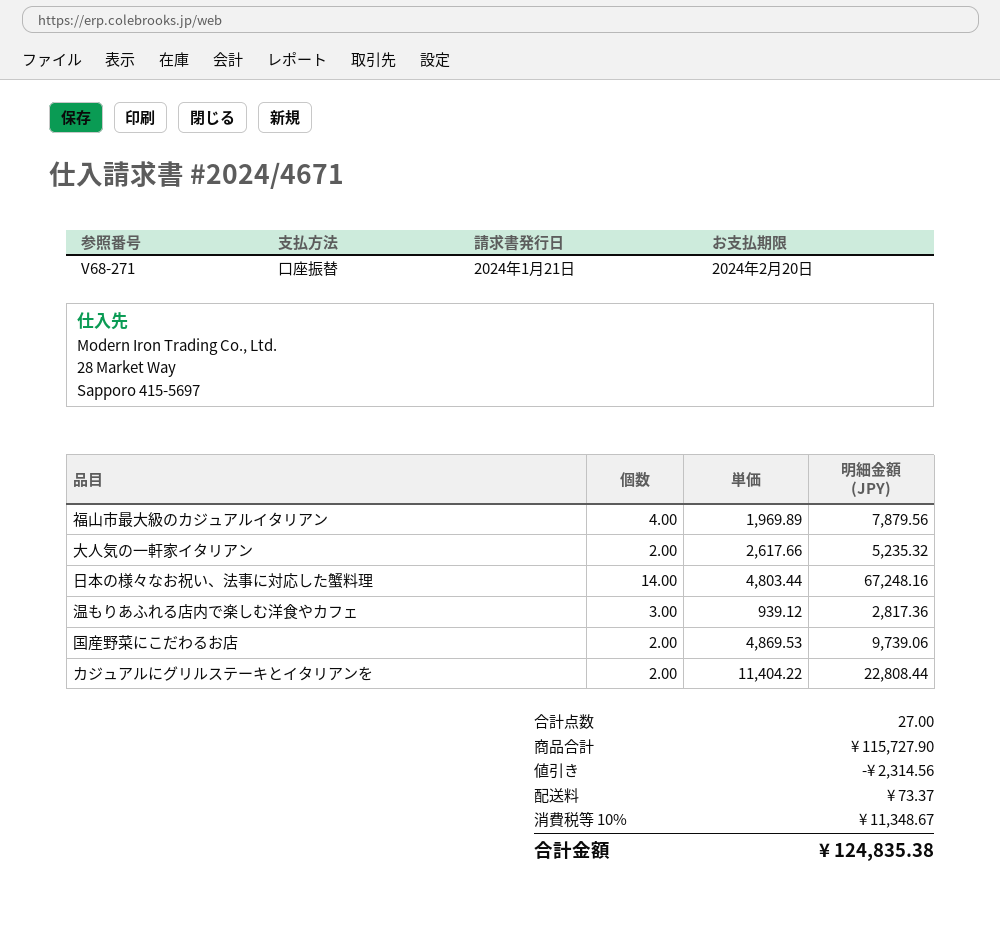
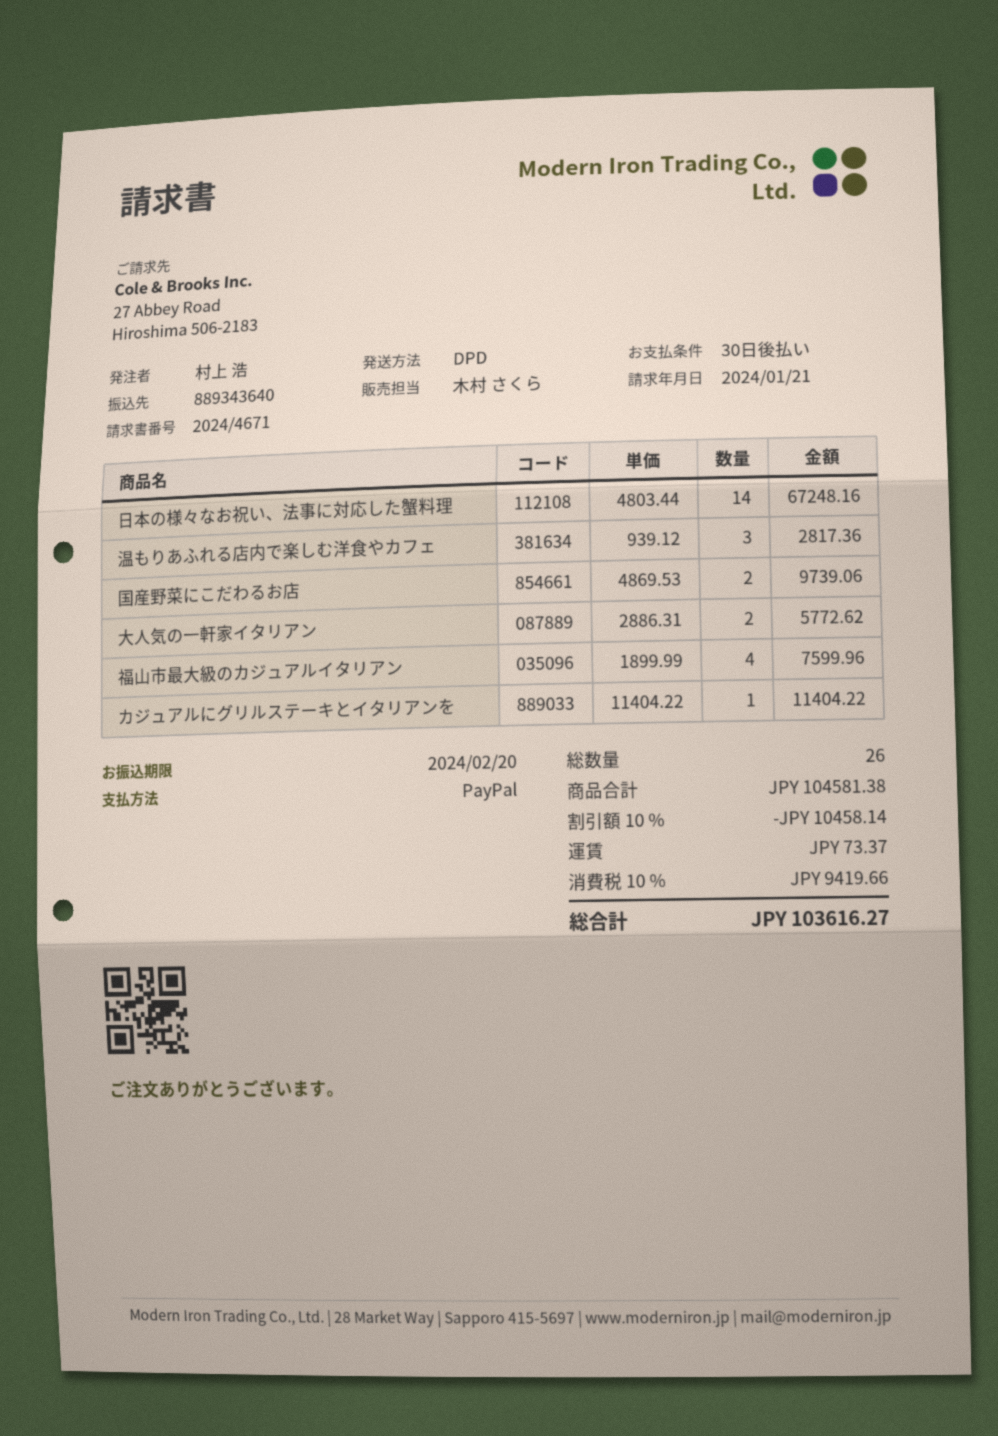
payment method: direct debit -> PayPal
福山市最大級のカジュアルイタリアン: 4 x 1969.89 = 7879.56 -> 4 x 1899.99 = 7599.96
大人気の一軒家イタリアン: 2 x 2617.66 = 5235.32 -> 2 x 2886.31 = 5772.62
カジュアルにグリルステーキとイタリアンを: 2 x 11404.22 = 22808.44 -> 1 x 11404.22 = 11404.22
total quantity: 27 -> 26
subtotal: 115727.90 -> 104581.38
discount: 2314.56 -> 10458.14
tax: 10% = 11348.67 -> 10% = 9419.66
total: 124835.38 -> 103616.27

